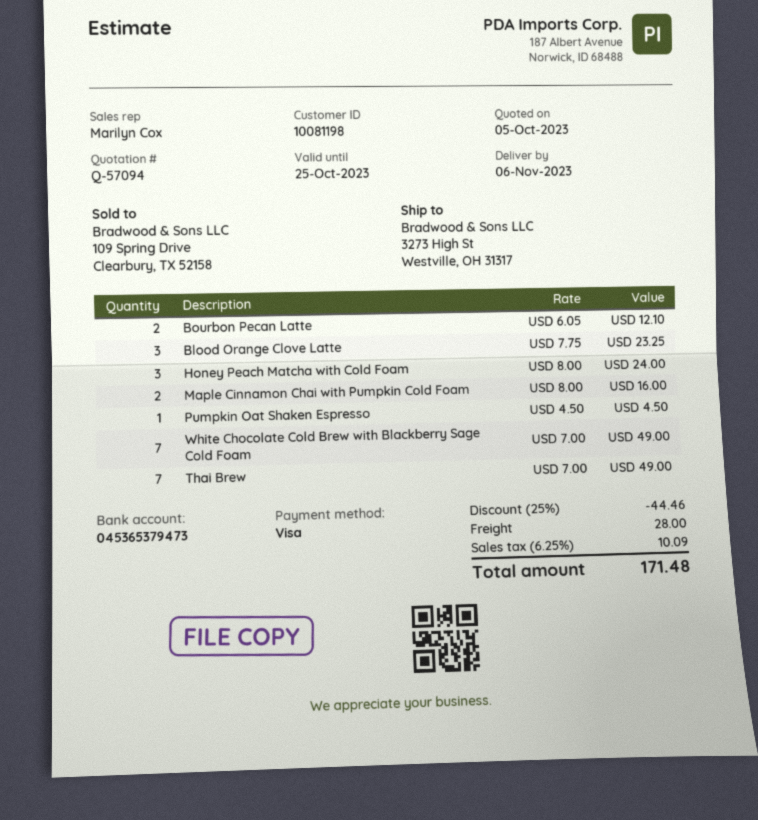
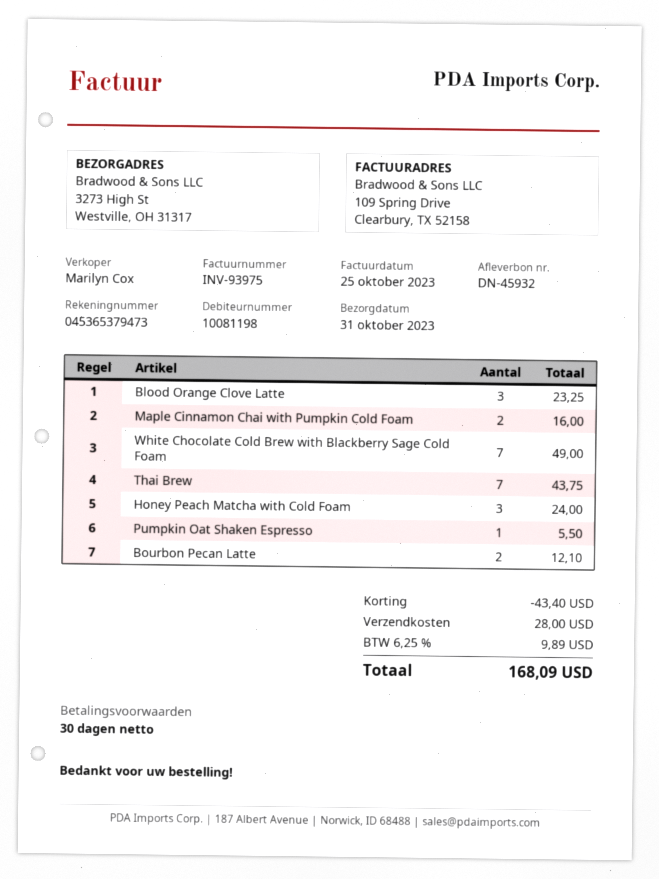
delivery date: 2023-11-06 -> 2023-10-31
Pumpkin Oat Shaken Espresso: 1 for 4.50 -> 1 for 5.50
Thai Brew: 7 for 49.00 -> 7 for 43.75
discount: 44.46 -> 43.40
tax: 6.25% = 10.09 -> 6.25% = 9.89
total: 171.48 -> 168.09

